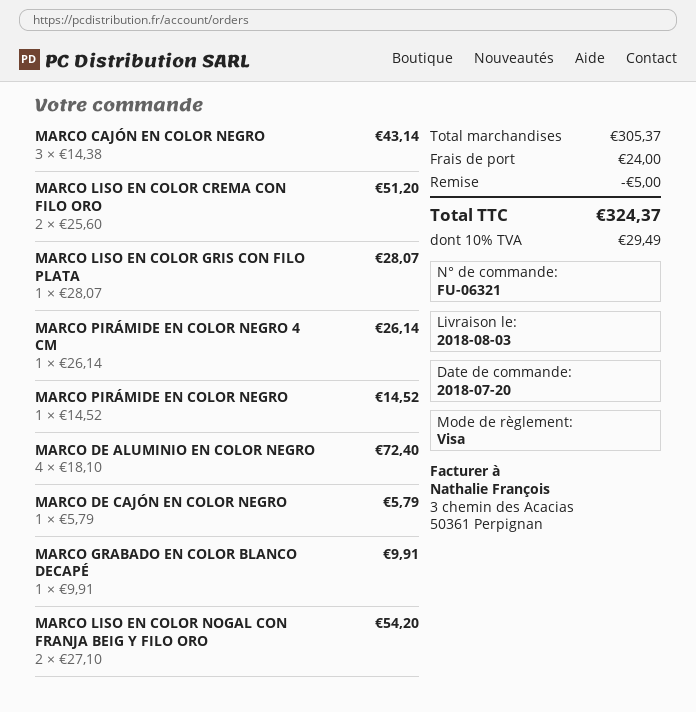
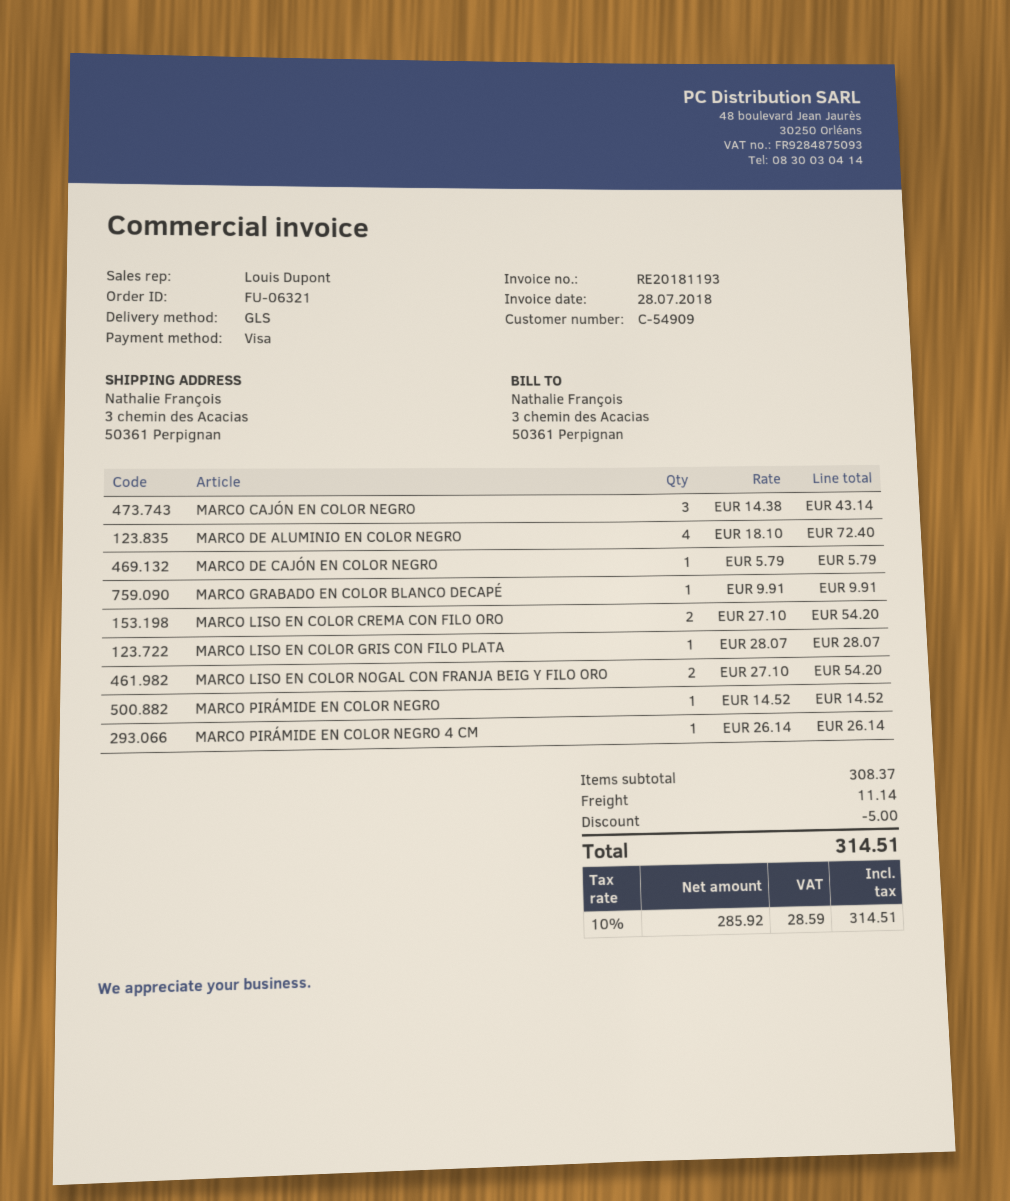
MARCO LISO EN COLOR CREMA CON FILO ORO: 2 x 25.60 = 51.20 -> 2 x 27.10 = 54.20
subtotal: 305.37 -> 308.37
shipping: 24.00 -> 11.14
tax: 10% = 29.49 -> 10% = 28.59
total: 324.37 -> 314.51

